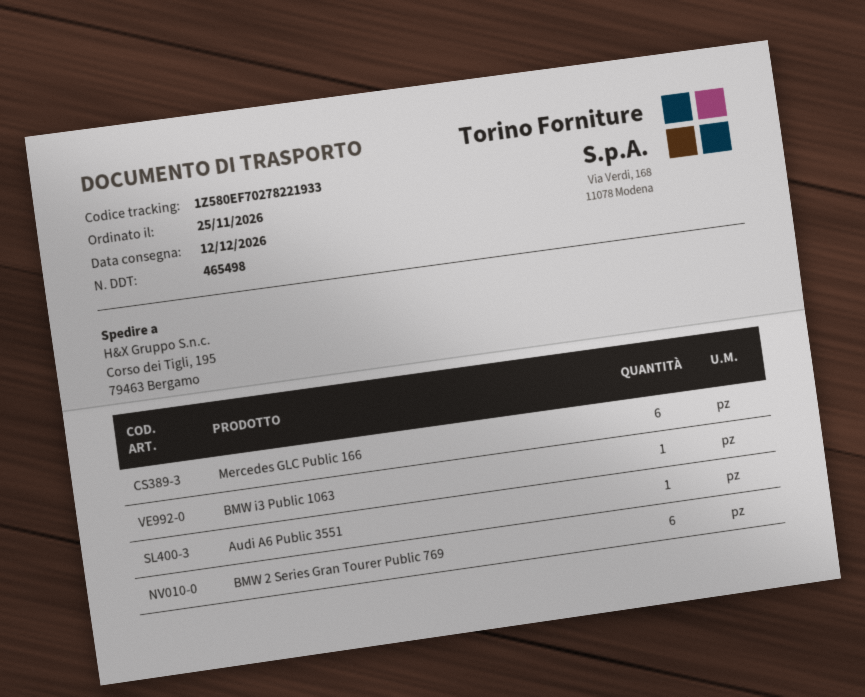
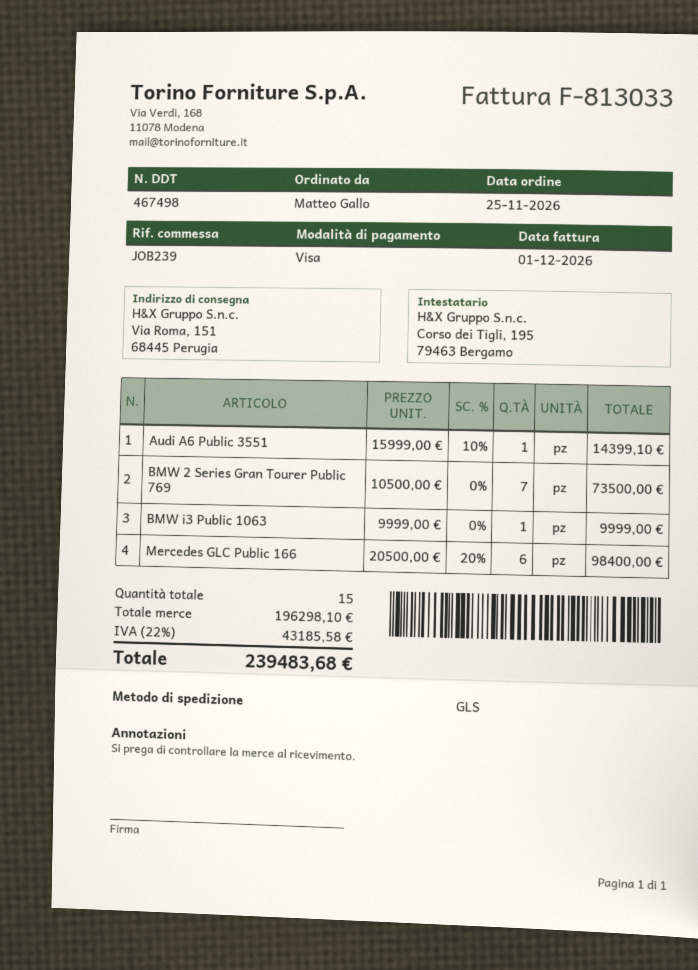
delivery note number: 465498 -> 467498
ship to: Corso dei Tigli, 195, 79463 Bergamo -> Via Roma, 151, 68445 Perugia
BMW 2 Series Gran Tourer Public 769: 6 -> 7

